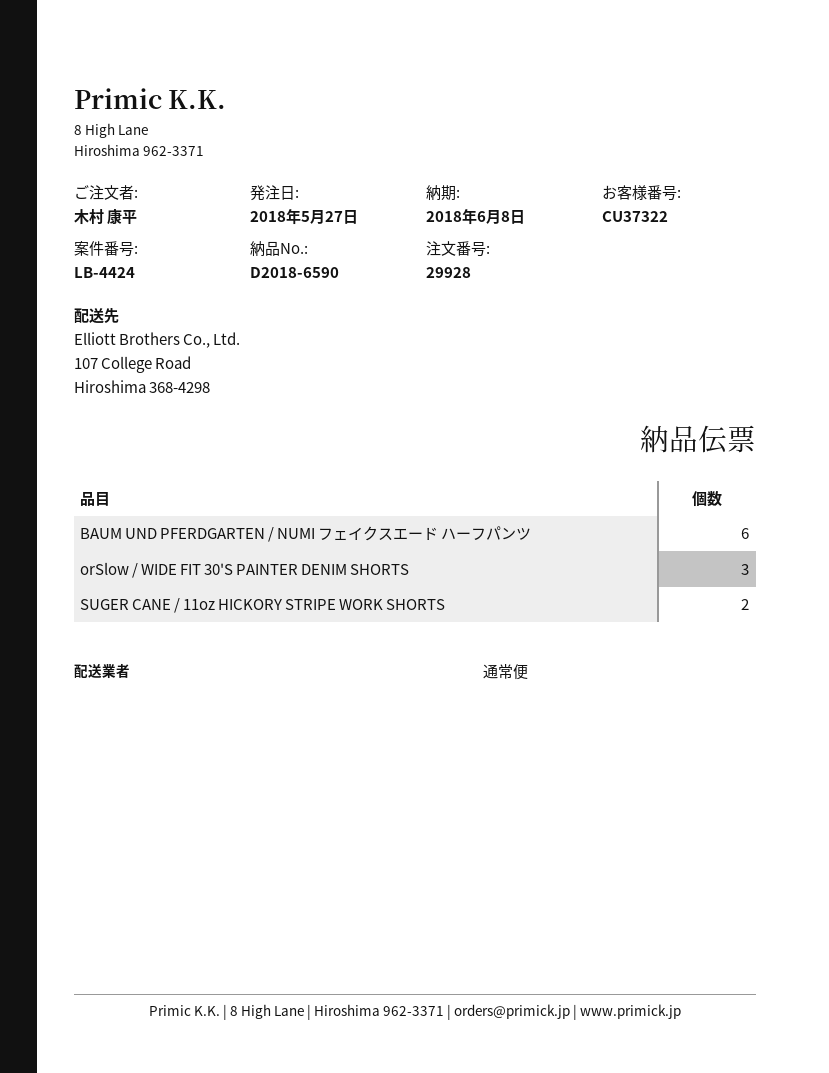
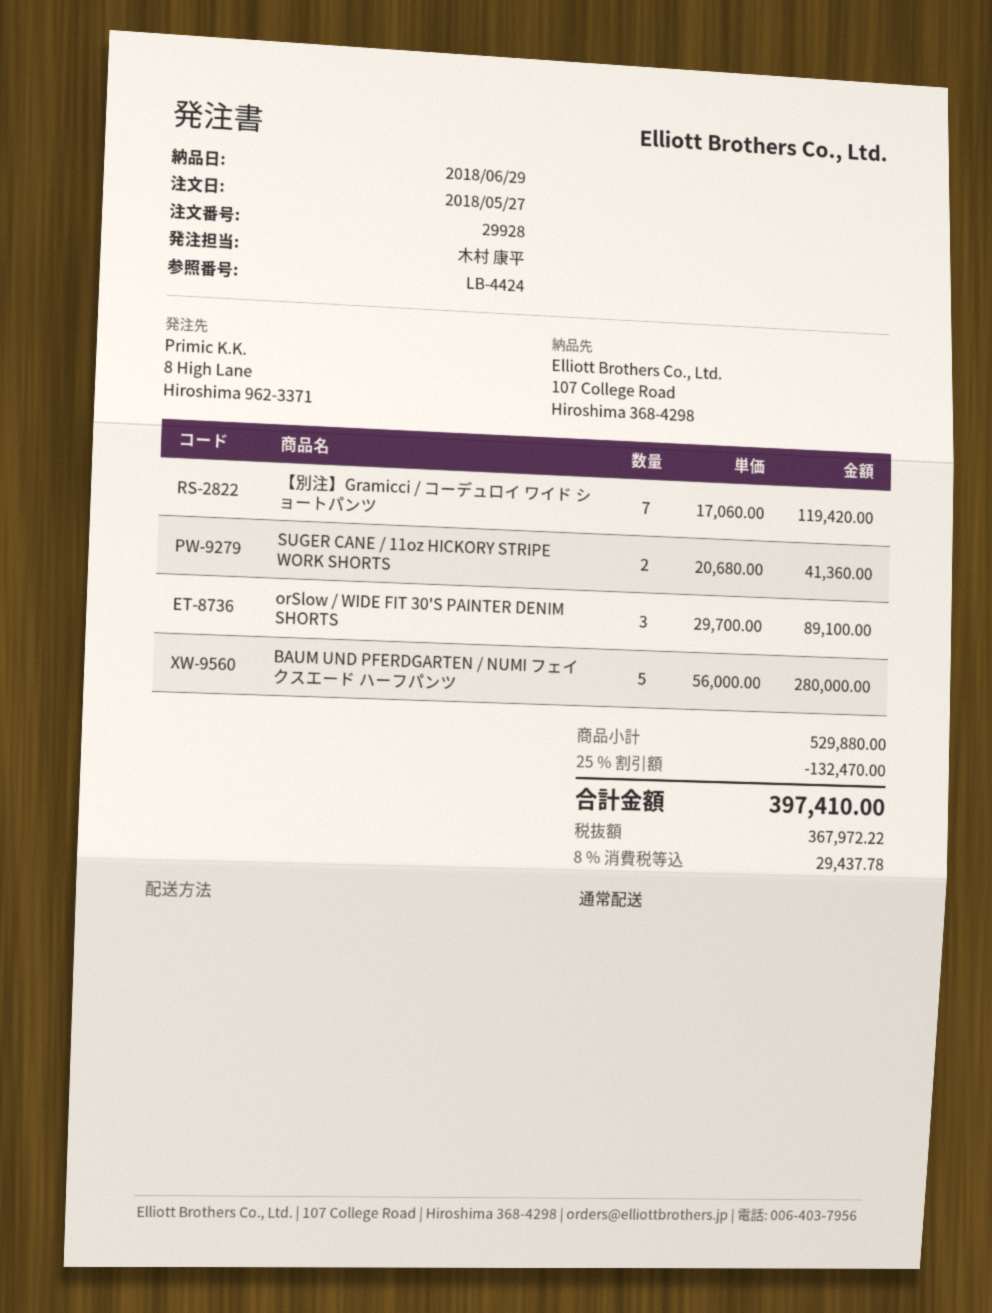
delivery date: 2018-06-08 -> 2018-06-29
BAUM UND PFERDGARTEN / NUMI フェイクスエード ハーフパンツ: 6 -> 5
【別注】Gramicci / コーデュロイ ワイド ショートパンツ: none -> 7

